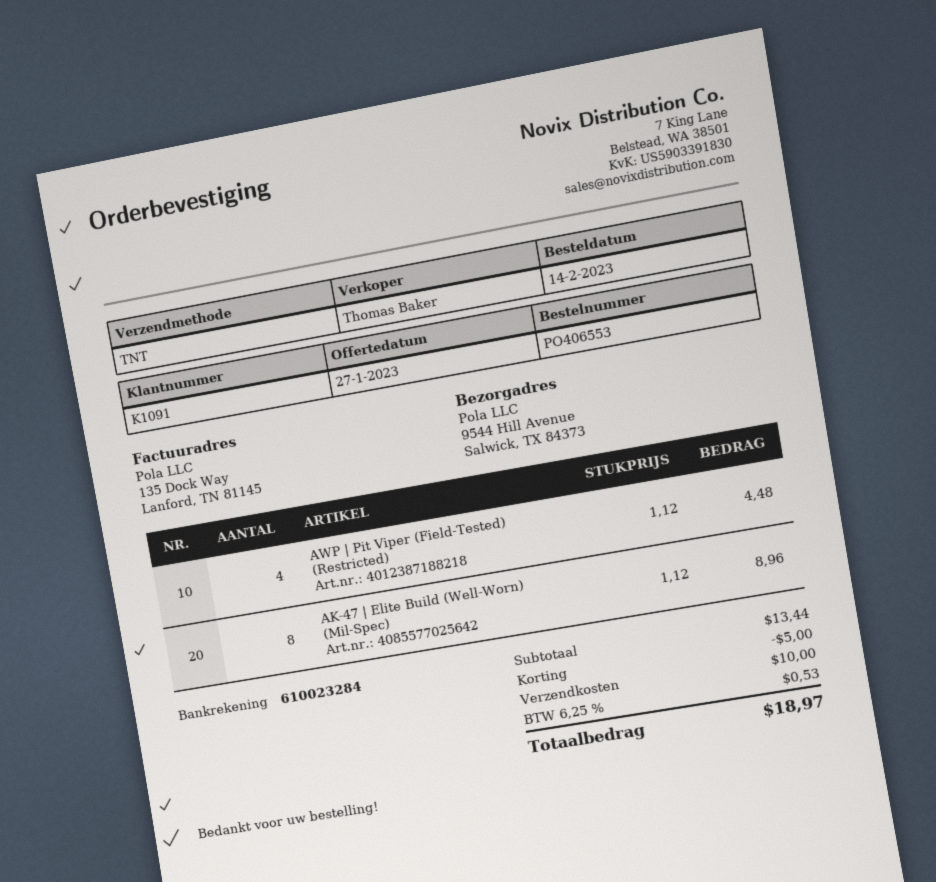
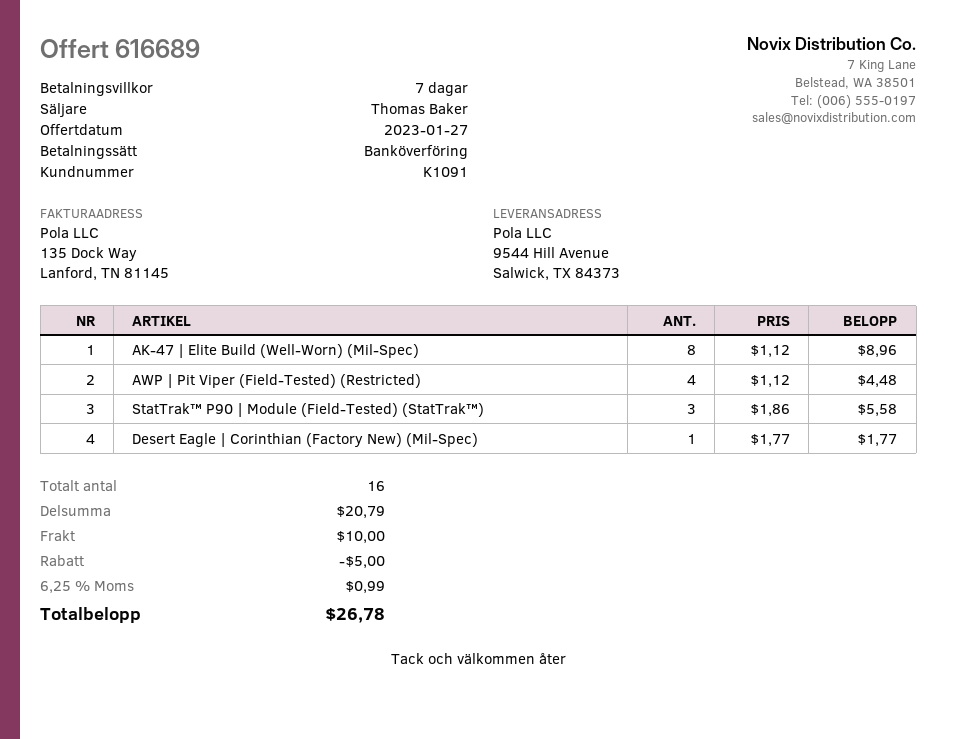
StatTrak™ P90 | Module (Field-Tested) (StatTrak™): none -> 3 x 1.86 = 5.58
Desert Eagle | Corinthian (Factory New) (Mil-Spec): none -> 1 x 1.77 = 1.77
subtotal: 13.44 -> 20.79
tax: 6.25% = 0.53 -> 6.25% = 0.99
total: 18.97 -> 26.78

